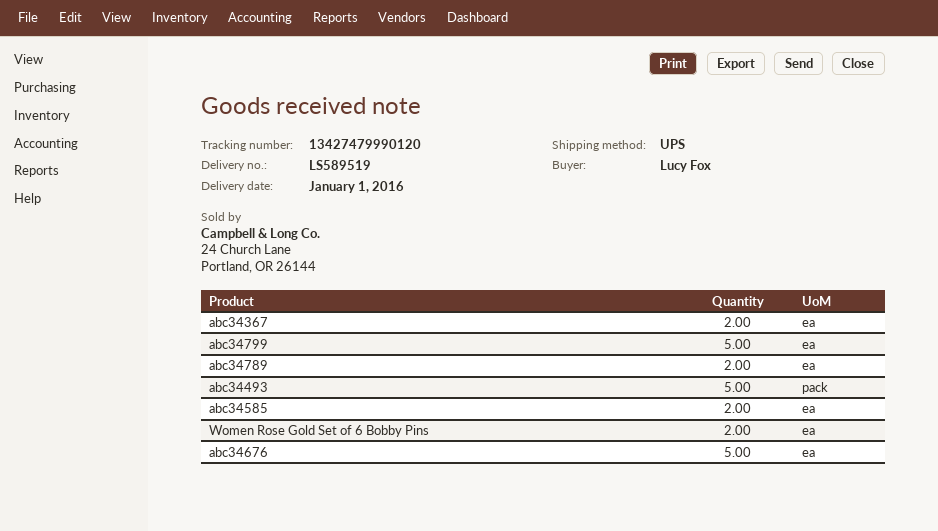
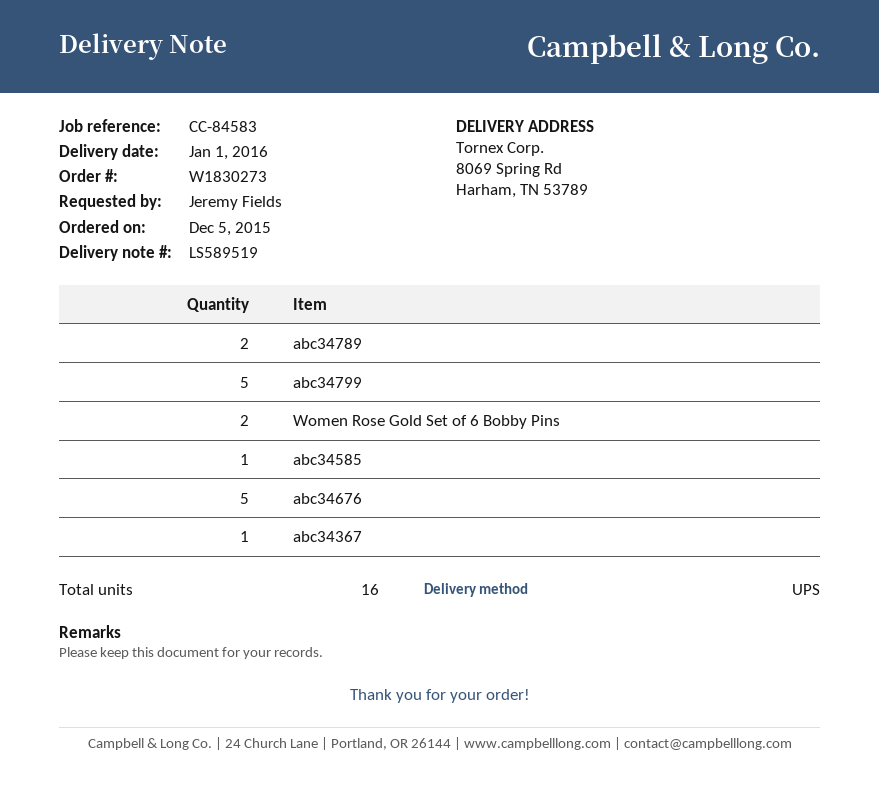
ordered by: Lucy Fox -> Jeremy Fields
abc34367: 2 -> 1
abc34493: 5 -> none
abc34585: 2 -> 1

